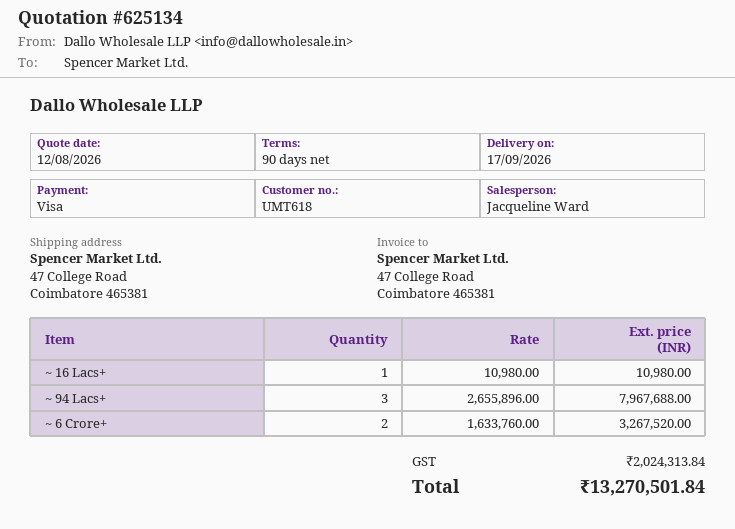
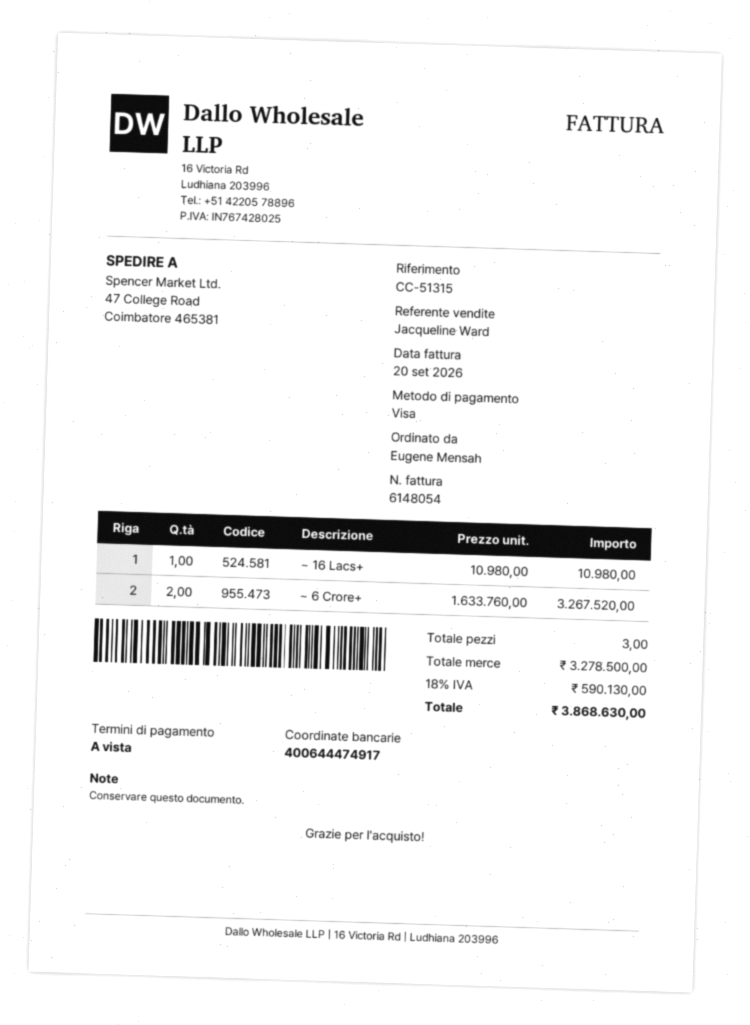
payment terms: 90 days -> on receipt
~ 94 Lacs+: 3 x 2655896.00 = 7967688.00 -> none
tax: 2024313.84 -> 590130.00
total: 13270501.84 -> 3868630.00

